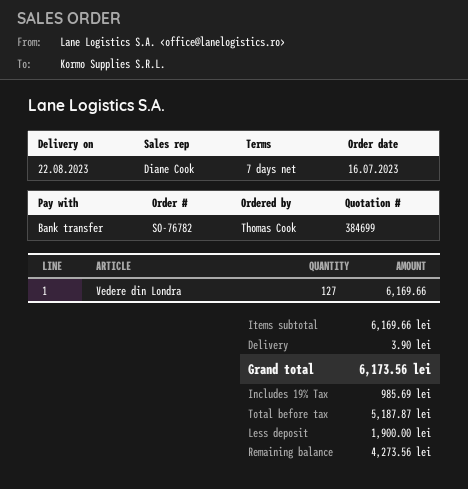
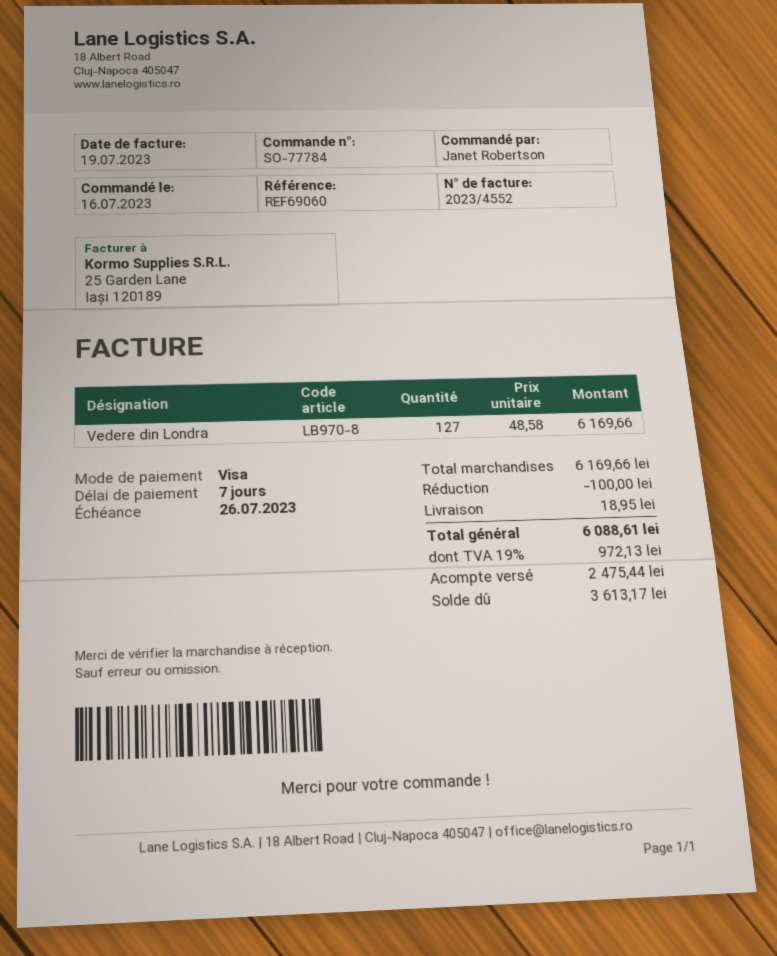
order number: SO-76782 -> SO-77784
ordered by: Thomas Cook -> Janet Robertson
payment method: bank transfer -> Visa
discount: none -> 100.00
shipping: 3.90 -> 18.95
tax: 19% = 985.69 -> 19% = 972.13
total: 6173.56 -> 6088.61
deposit: 1900.00 -> 2475.44
balance: 4273.56 -> 3613.17

